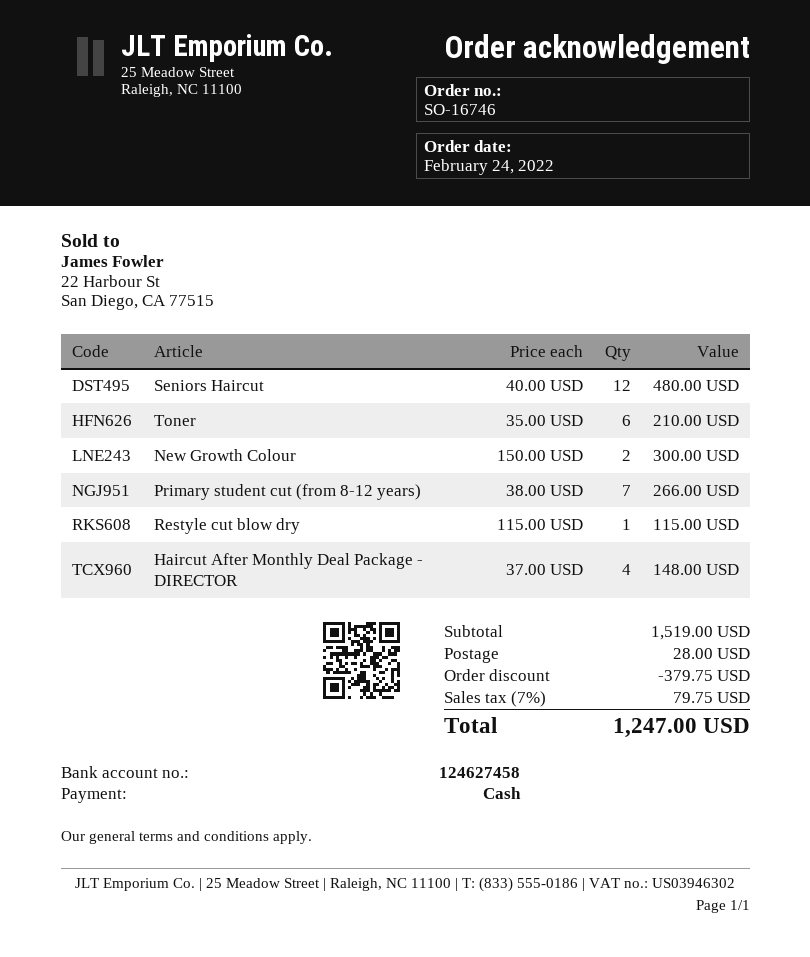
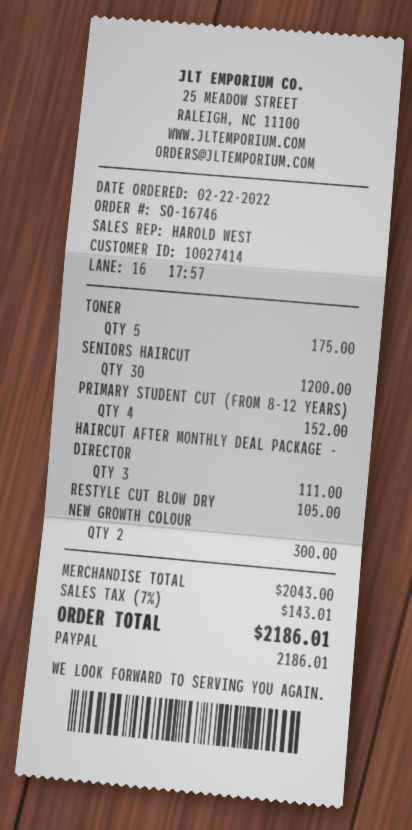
order date: 2022-02-24 -> 2022-02-22
payment method: cash -> PayPal
Seniors Haircut: 12 for 480.00 -> 30 for 1200.00
Toner: 6 for 210.00 -> 5 for 175.00
Primary student cut (from 8-12 years): 7 for 266.00 -> 4 for 152.00
Restyle cut blow dry: 1 for 115.00 -> 1 for 105.00
Haircut After Monthly Deal Package - DIRECTOR: 4 for 148.00 -> 3 for 111.00
subtotal: 1519.00 -> 2043.00
discount: 379.75 -> none
shipping: 28.00 -> none
tax: 7% = 79.75 -> 7% = 143.01
total: 1247.00 -> 2186.01

